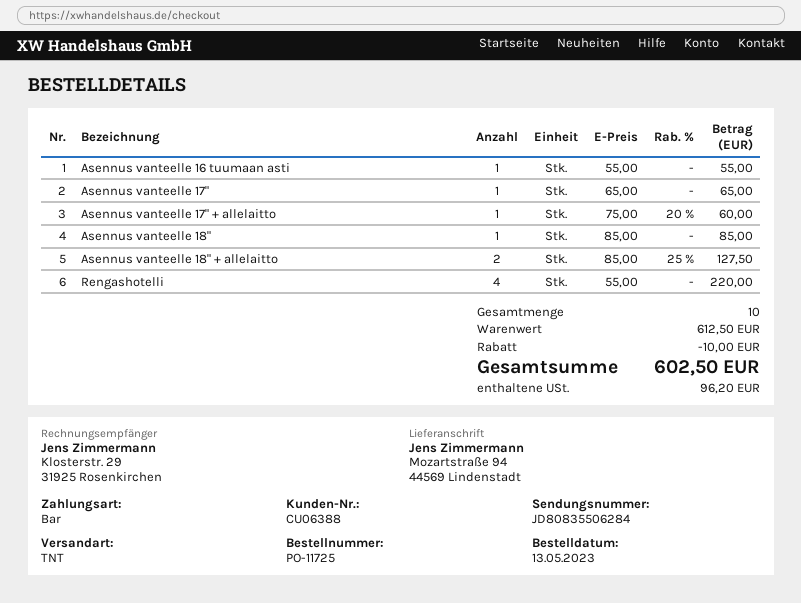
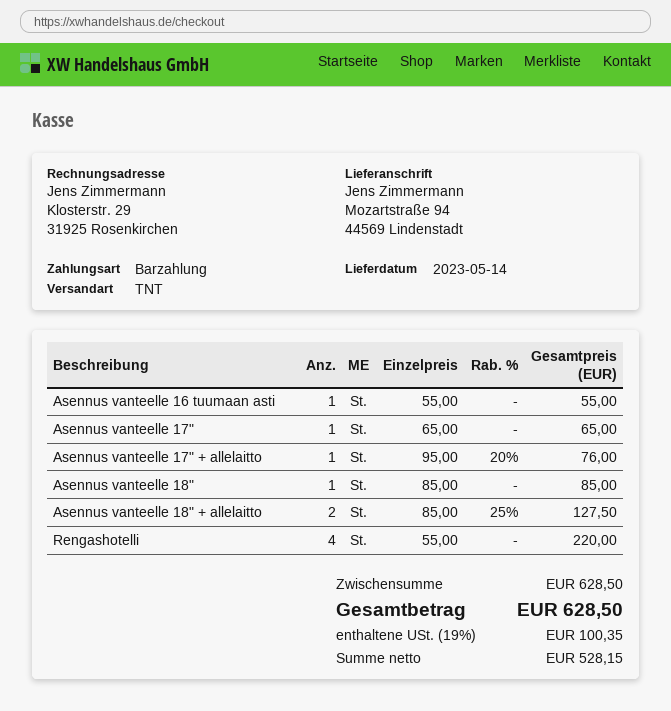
Asennus vanteelle 17" + allelaitto: 1 x 75.00 - 20% = 60.00 -> 1 x 95.00 - 20% = 76.00
subtotal: 612.50 -> 628.50
discount: 10.00 -> none
tax: 96.20 -> 100.35
total: 602.50 -> 628.50

